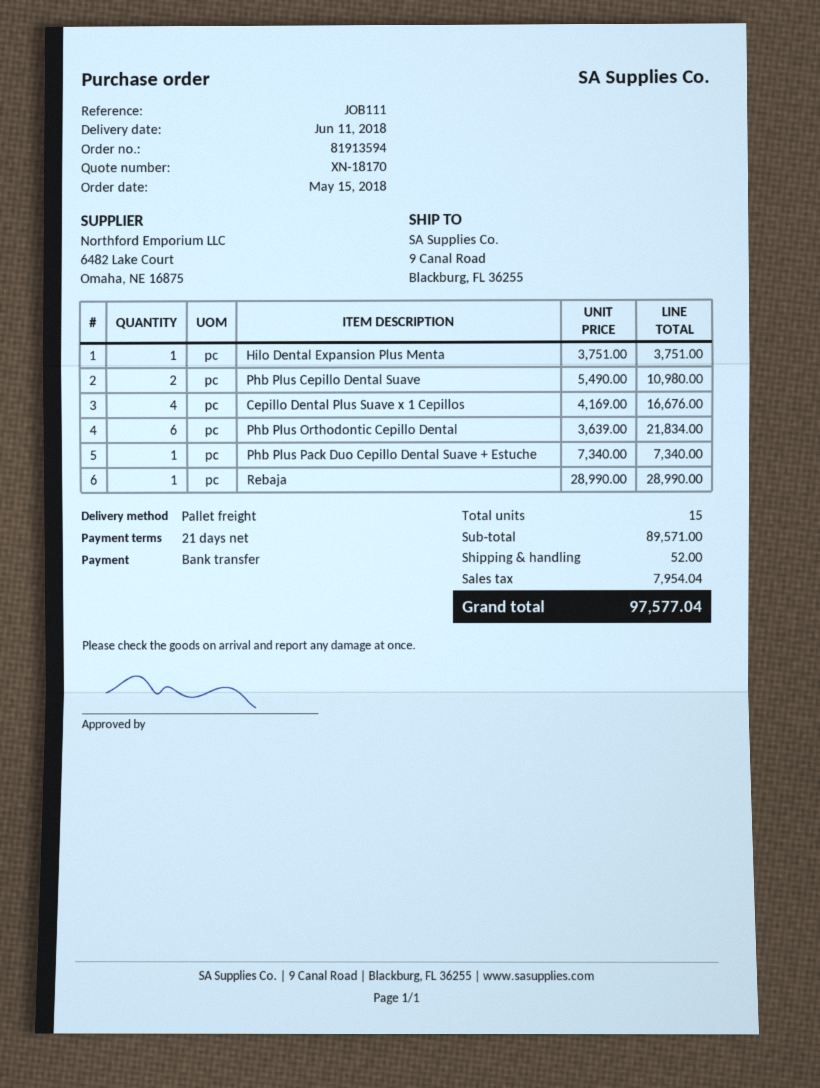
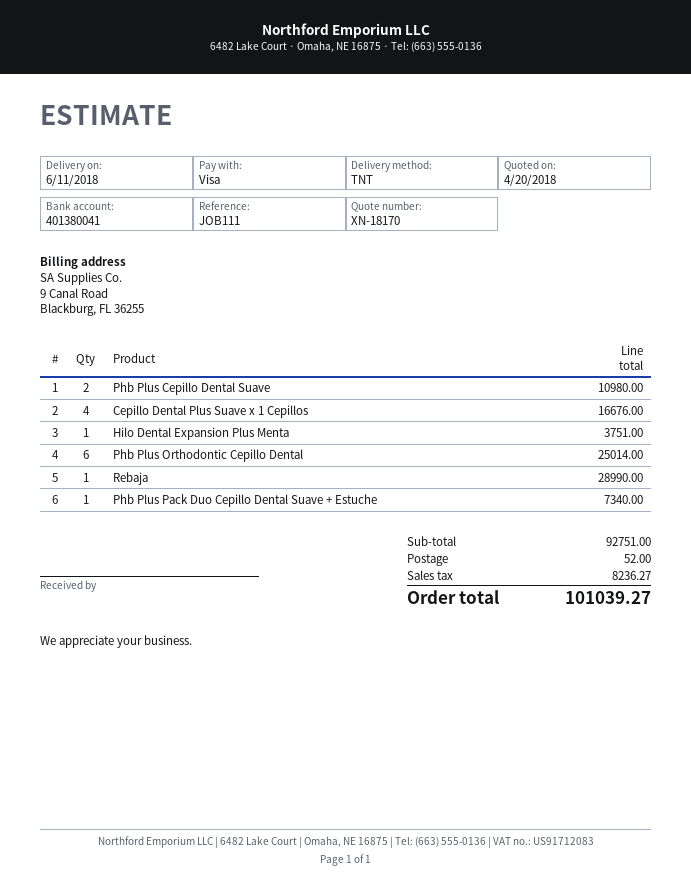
payment method: bank transfer -> Visa
shipping method: pallet freight -> TNT
Phb Plus Orthodontic Cepillo Dental: 6 for 21834.00 -> 6 for 25014.00
subtotal: 89571.00 -> 92751.00
tax: 7954.04 -> 8236.27
total: 97577.04 -> 101039.27

